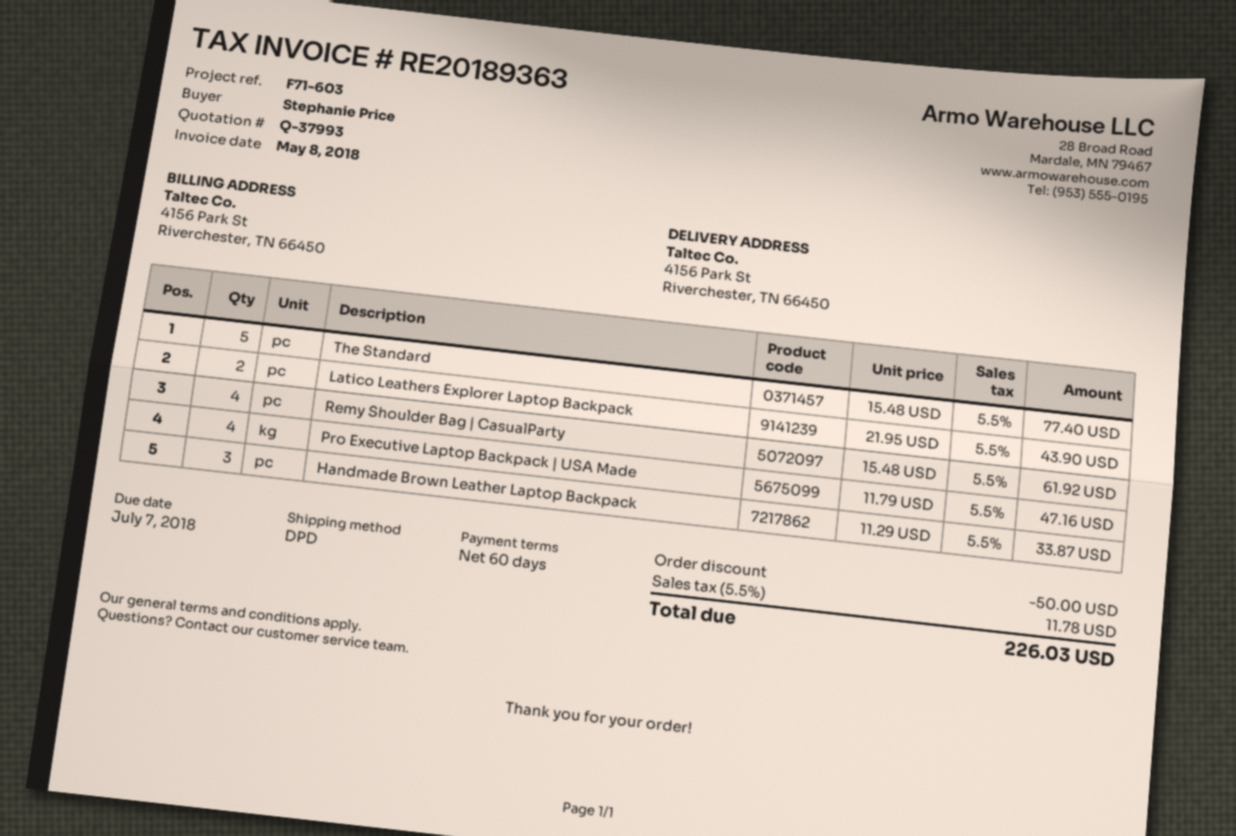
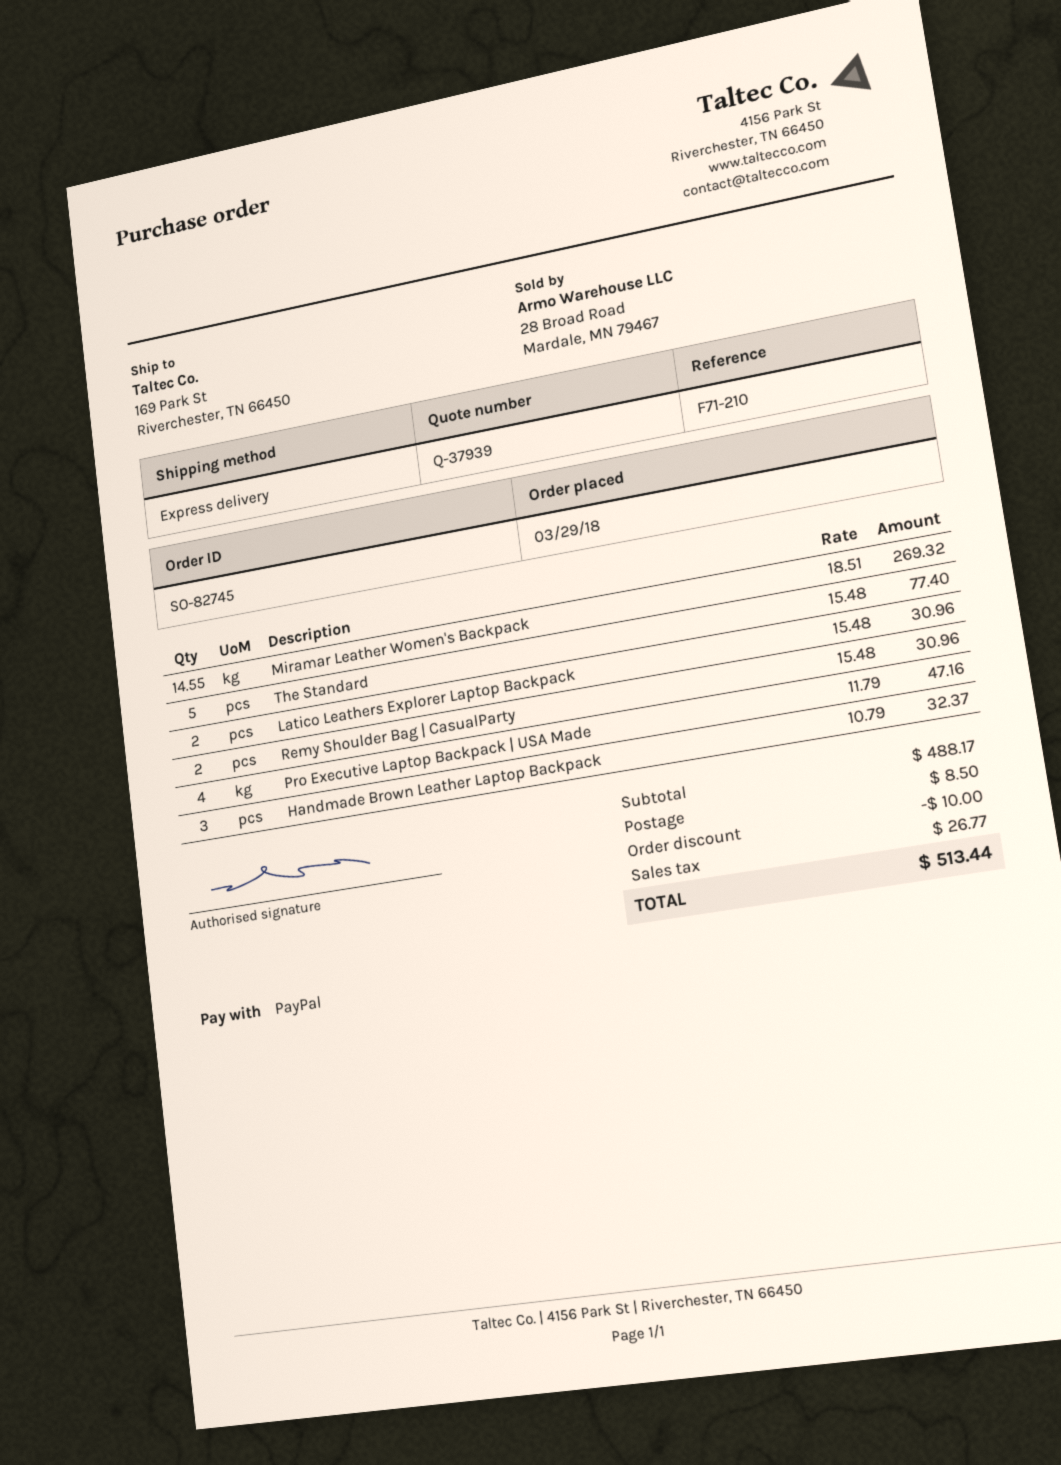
quote number: Q-37993 -> Q-37939
reference: F71-603 -> F71-210
shipping method: DPD -> express
ship to: 4156 Park St, Riverchester, TN 66450 -> 169 Park St, Riverchester, TN 66450
Latico Leathers Explorer Laptop Backpack: 2 x 21.95 = 43.90 -> 2 x 15.48 = 30.96
Remy Shoulder Bag | CasualParty: 4 x 15.48 = 61.92 -> 2 x 15.48 = 30.96
Handmade Brown Leather Laptop Backpack: 3 x 11.29 = 33.87 -> 3 x 10.79 = 32.37
Miramar Leather Women's Backpack: none -> 14.55 x 18.51 = 269.32
discount: 50.00 -> 10.00
shipping: none -> 8.50
tax: 11.78 -> 26.77
total: 226.03 -> 513.44

